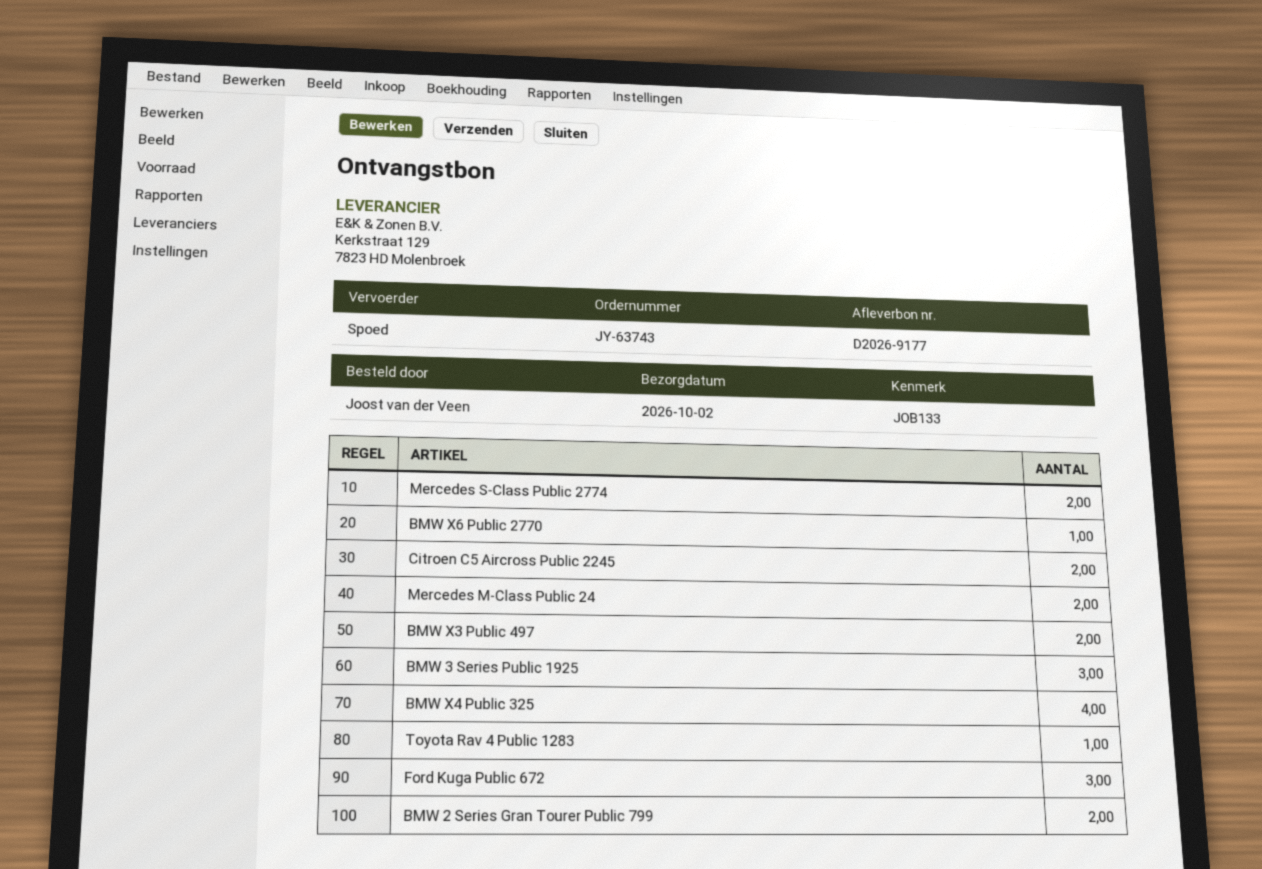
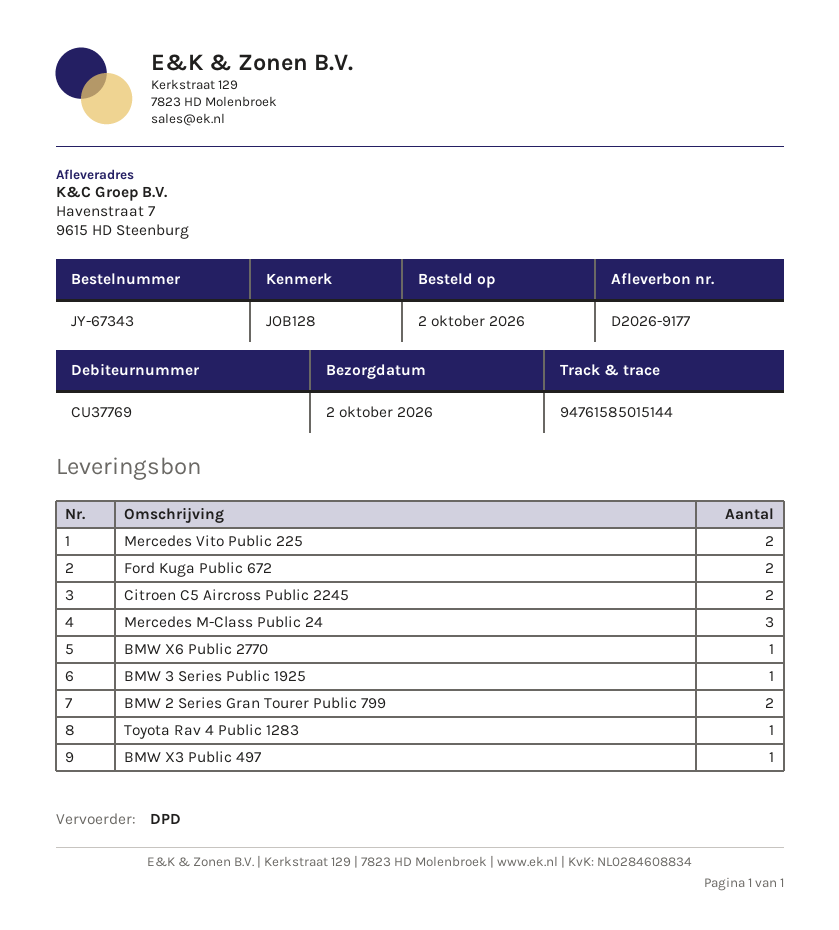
order number: JY-63743 -> JY-67343
reference: JOB133 -> JOB128
shipping method: express -> DPD
Mercedes S-Class Public 2774: 2 -> none
Mercedes M-Class Public 24: 2 -> 3
BMW X3 Public 497: 2 -> 1
BMW 3 Series Public 1925: 3 -> 1
BMW X4 Public 325: 4 -> none
Ford Kuga Public 672: 3 -> 2
Mercedes Vito Public 225: none -> 2

